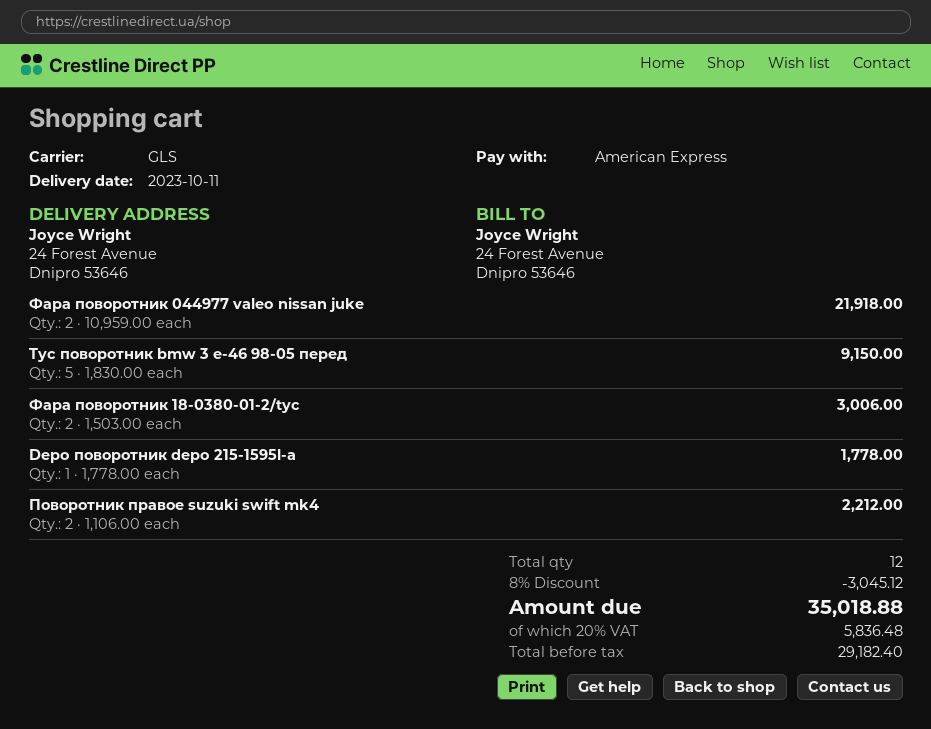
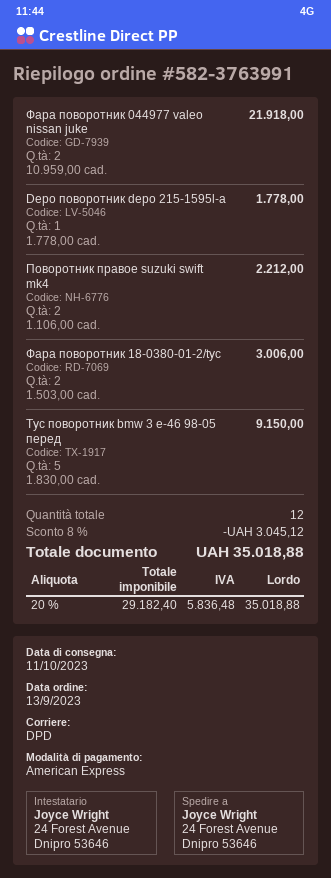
shipping method: GLS -> DPD

